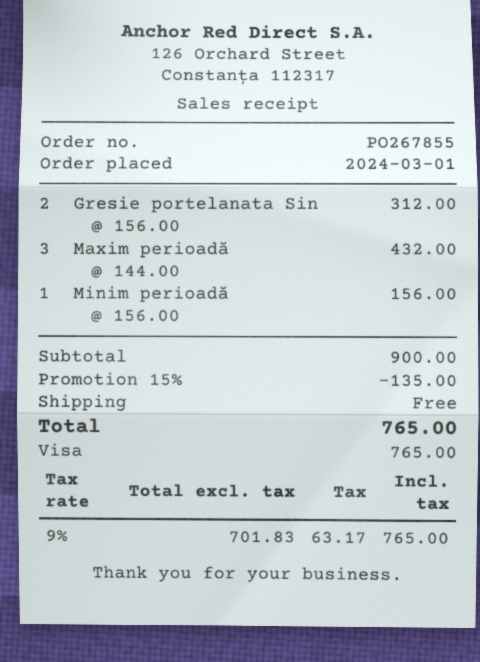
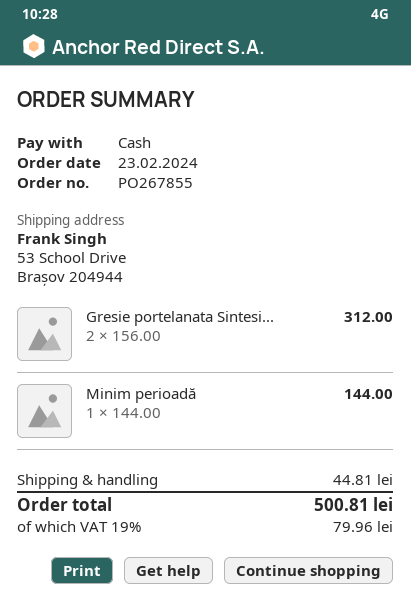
order date: 2024-03-01 -> 2024-02-23
payment method: Visa -> cash
Maxim perioadă: 3 x 144.00 = 432.00 -> none
Minim perioadă: 1 x 156.00 = 156.00 -> 1 x 144.00 = 144.00
discount: 15% = 135.00 -> none
shipping: 0.00 -> 44.81
tax: 9% = 63.17 -> 19% = 79.96
total: 765.00 -> 500.81

